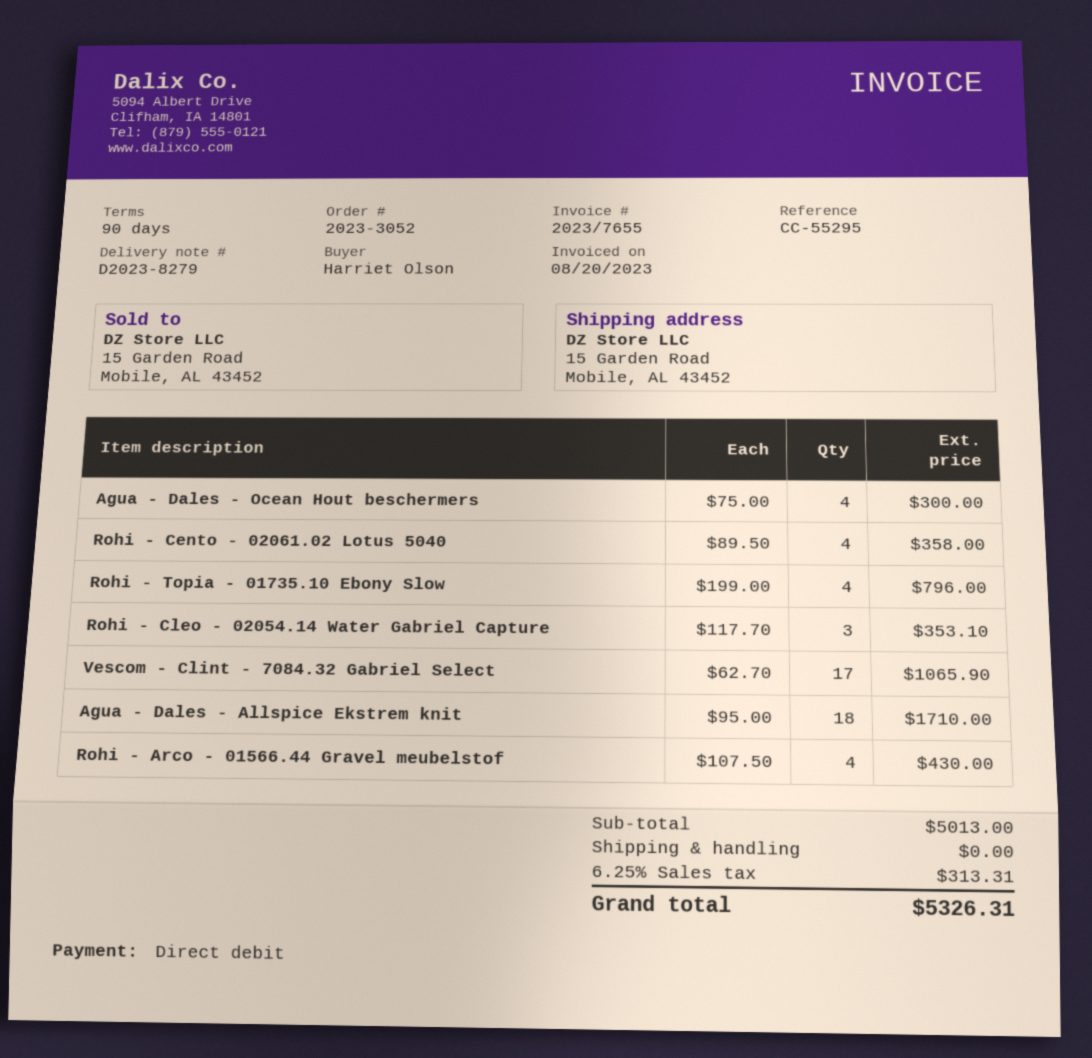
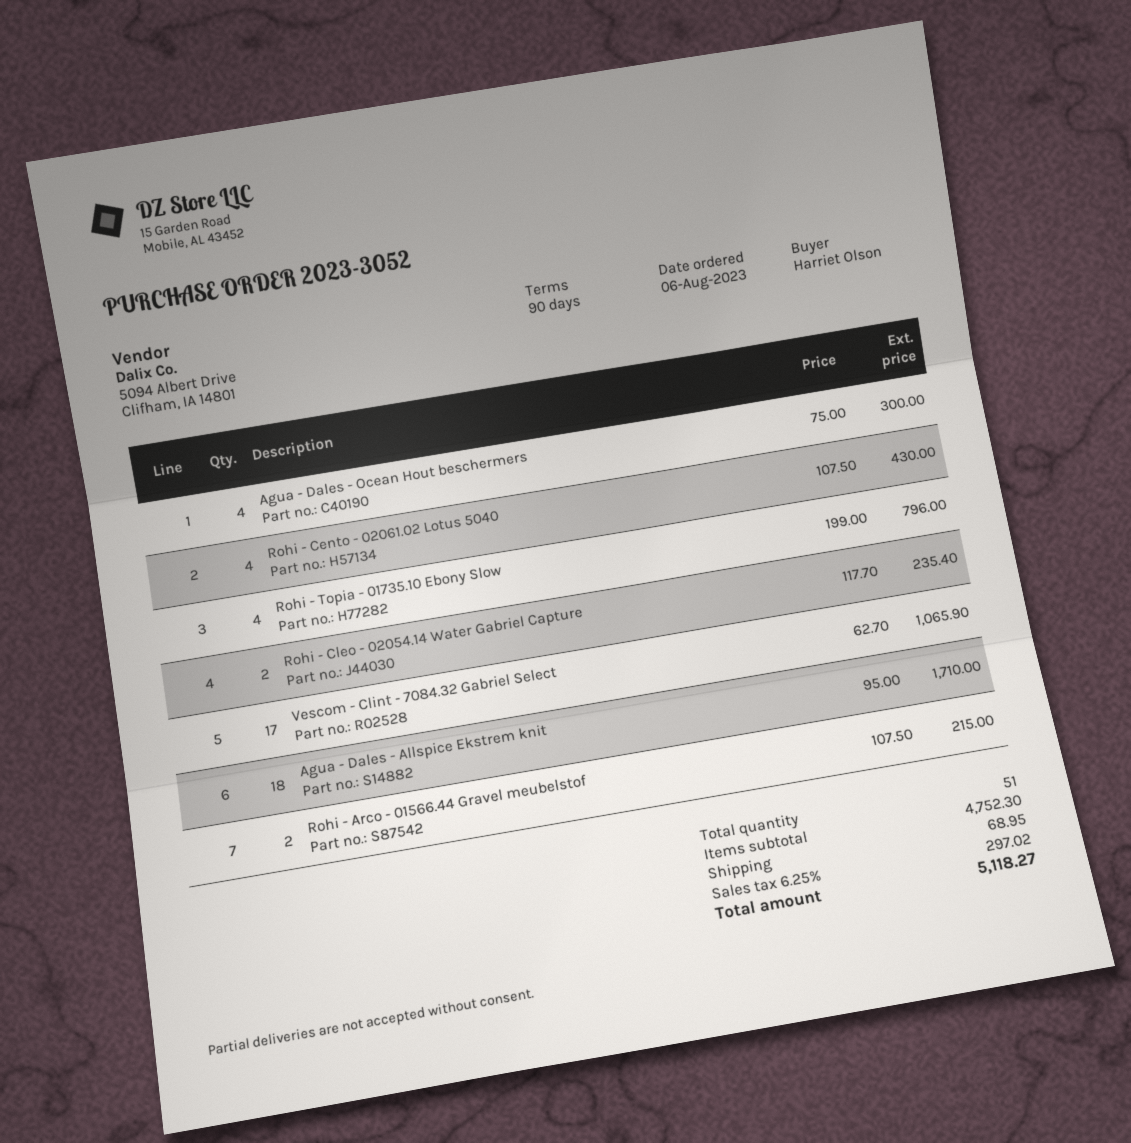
Rohi - Cento - 02061.02 Lotus 5040: 4 x 89.50 = 358.00 -> 4 x 107.50 = 430.00
Rohi - Cleo - 02054.14 Water Gabriel Capture: 3 x 117.70 = 353.10 -> 2 x 117.70 = 235.40
Rohi - Arco - 01566.44 Gravel meubelstof: 4 x 107.50 = 430.00 -> 2 x 107.50 = 215.00
subtotal: 5013.00 -> 4752.30
shipping: 0.00 -> 68.95
tax: 6.25% = 313.31 -> 6.25% = 297.02
total: 5326.31 -> 5118.27

